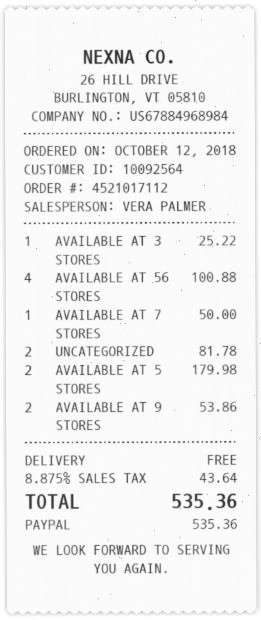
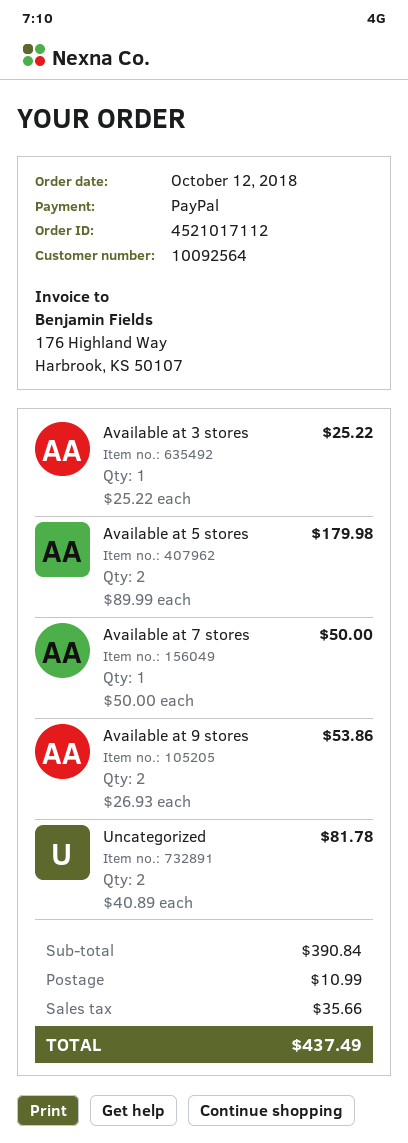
AVAILABLE AT 56 STORES: 4 for 100.88 -> none
shipping: 0.00 -> 10.99
tax: 43.64 -> 35.66
total: 535.36 -> 437.49

